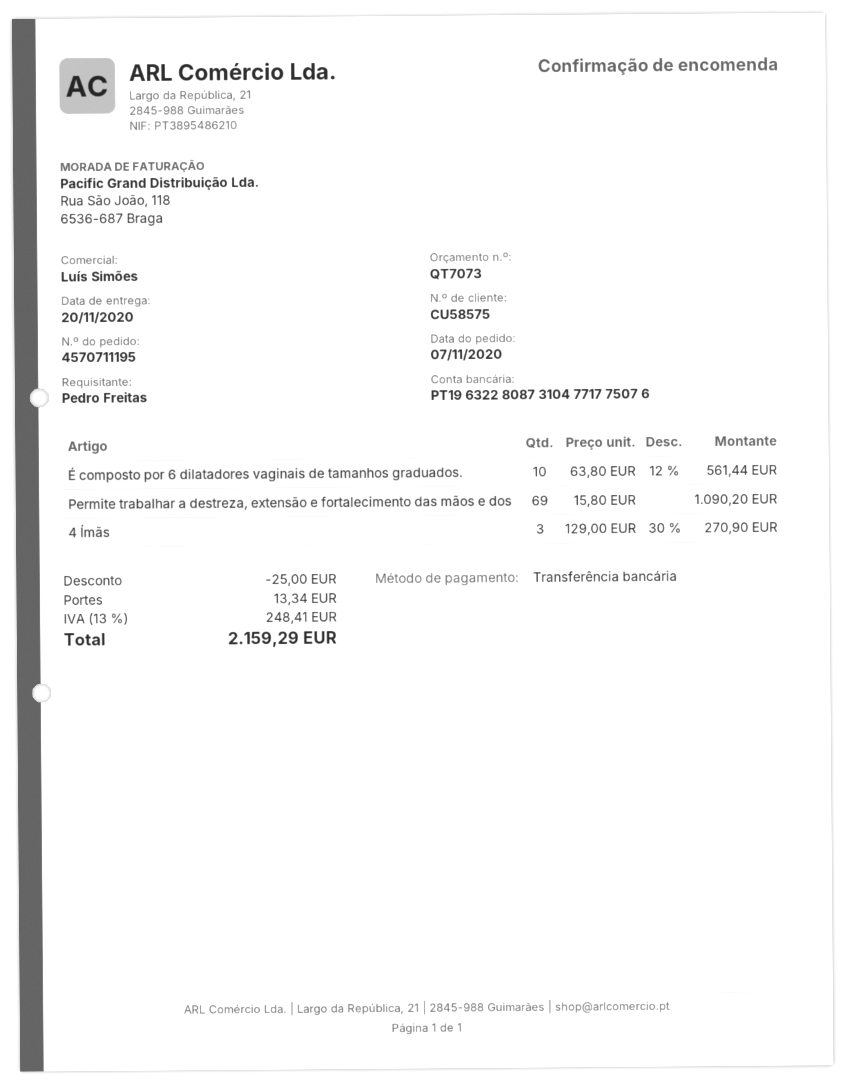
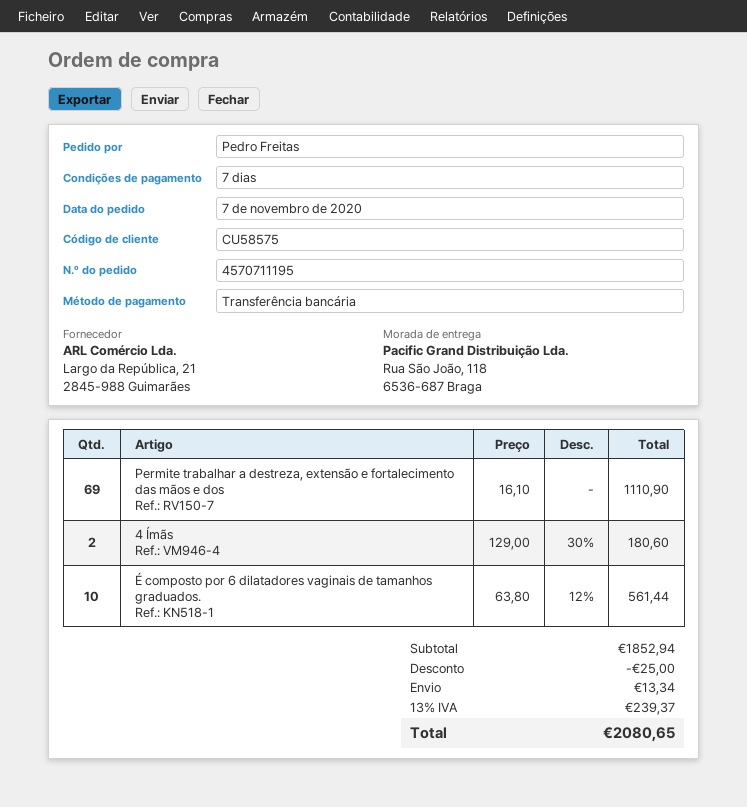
Permite trabalhar a destreza, extensão e fortalecimento das mãos e dos: 69 x 15.80 = 1090.20 -> 69 x 16.10 = 1110.90
4 Ímãs: 3 x 129.00 - 30% = 270.90 -> 2 x 129.00 - 30% = 180.60
tax: 13% = 248.41 -> 13% = 239.37
total: 2159.29 -> 2080.65

